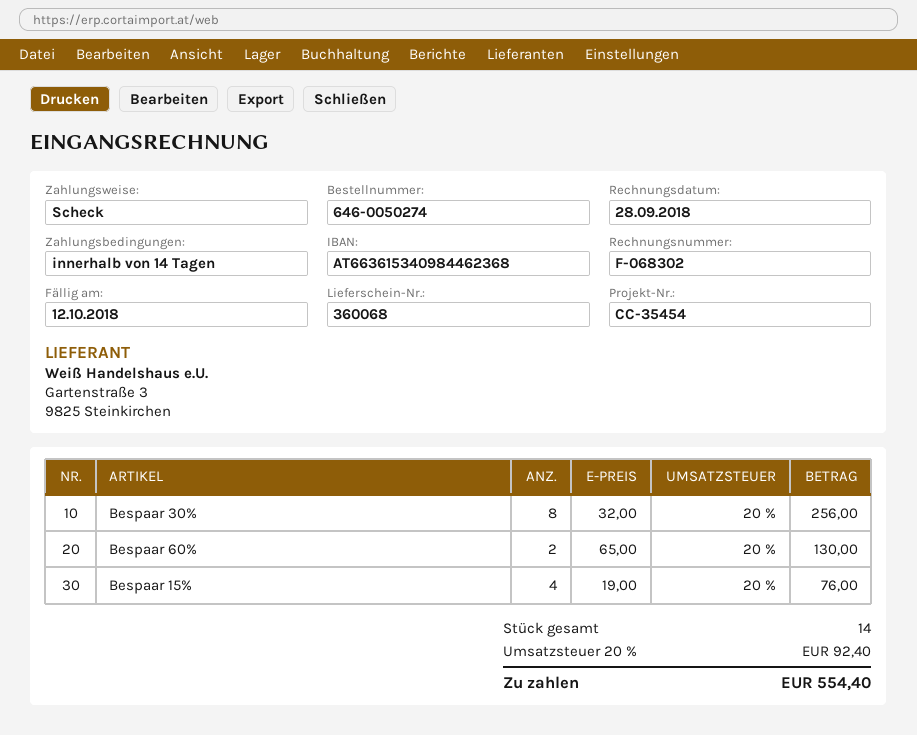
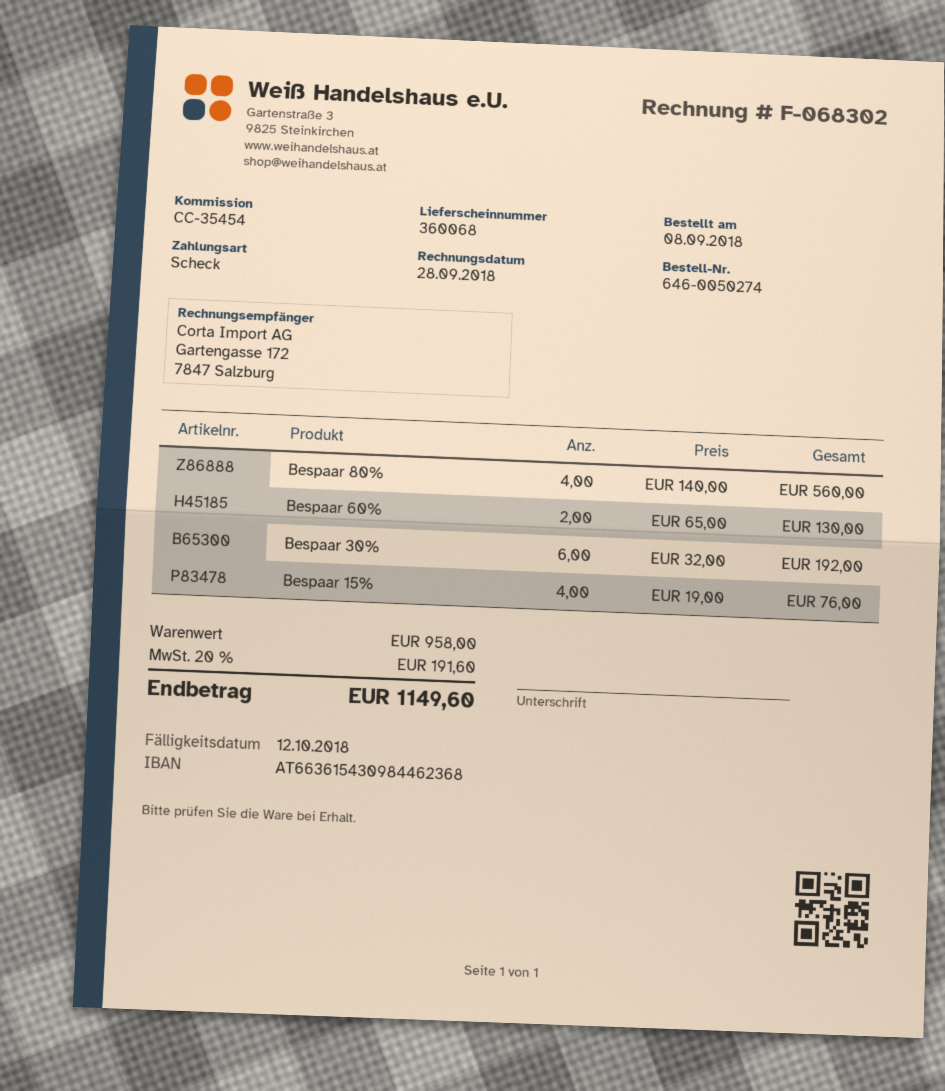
bank account: AT663615340984462368 -> AT663615430984462368
Bespaar 30%: 8 x 32.00 = 256.00 -> 6 x 32.00 = 192.00
Bespaar 80%: none -> 4 x 140.00 = 560.00
tax: 20% = 92.40 -> 20% = 191.60
total: 554.40 -> 1149.60

